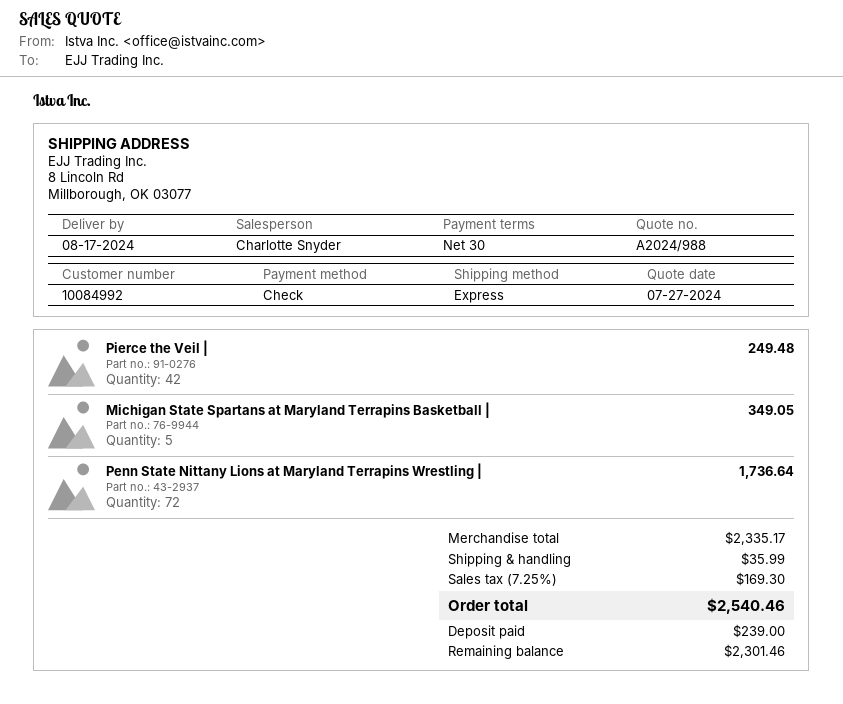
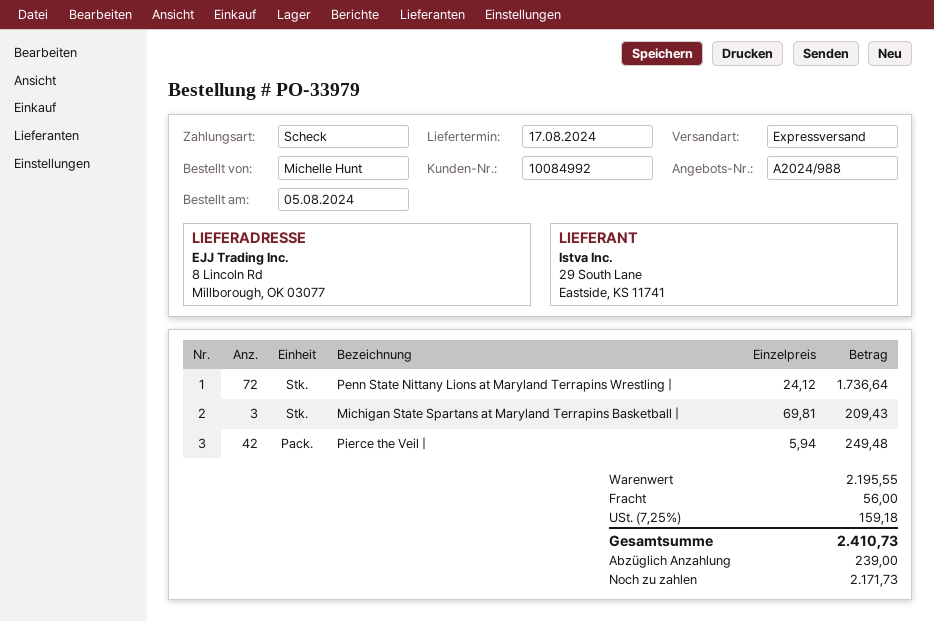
Michigan State Spartans at Maryland Terrapins Basketball |: 5 for 349.05 -> 3 for 209.43
subtotal: 2335.17 -> 2195.55
shipping: 35.99 -> 56.00
tax: 7.25% = 169.30 -> 7.25% = 159.18
total: 2540.46 -> 2410.73
balance: 2301.46 -> 2171.73

